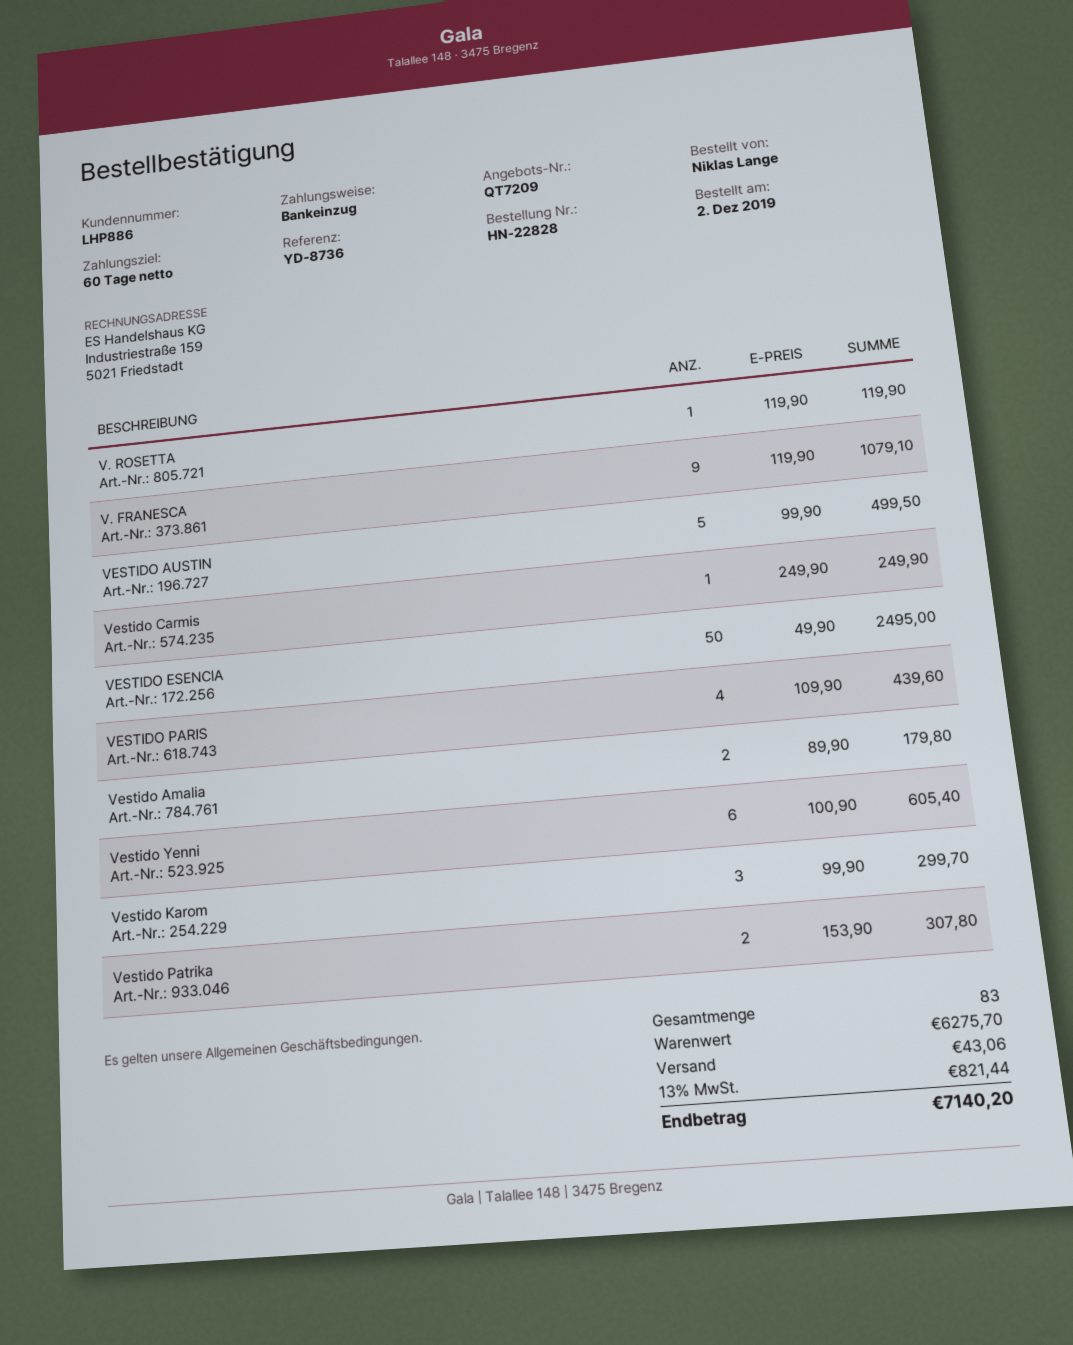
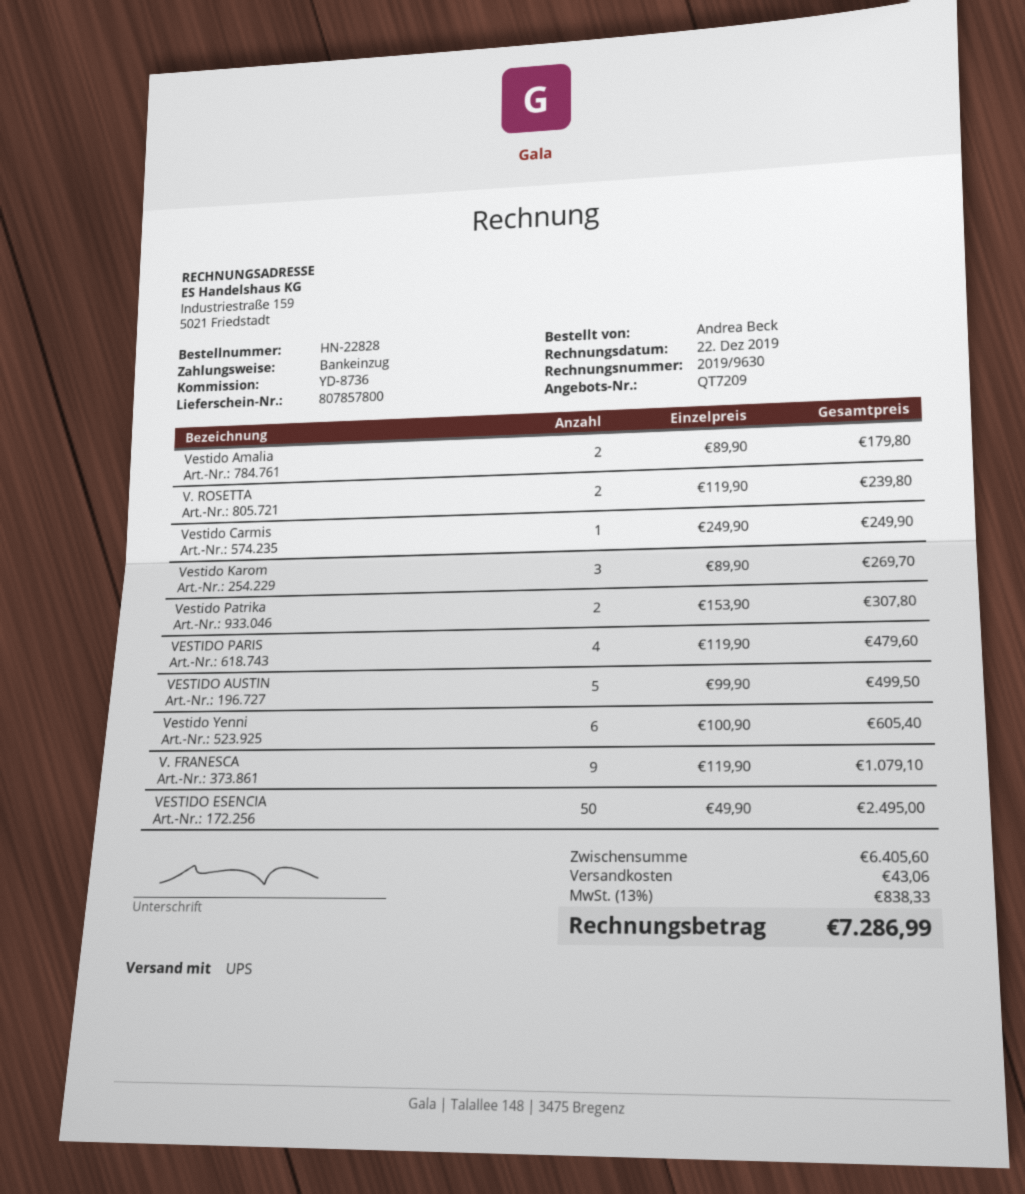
ordered by: Niklas Lange -> Andrea Beck
V. ROSETTA: 1 x 119.90 = 119.90 -> 2 x 119.90 = 239.80
VESTIDO PARIS: 4 x 109.90 = 439.60 -> 4 x 119.90 = 479.60
Vestido Karom: 3 x 99.90 = 299.70 -> 3 x 89.90 = 269.70
subtotal: 6275.70 -> 6405.60
tax: 13% = 821.44 -> 13% = 838.33
total: 7140.20 -> 7286.99

